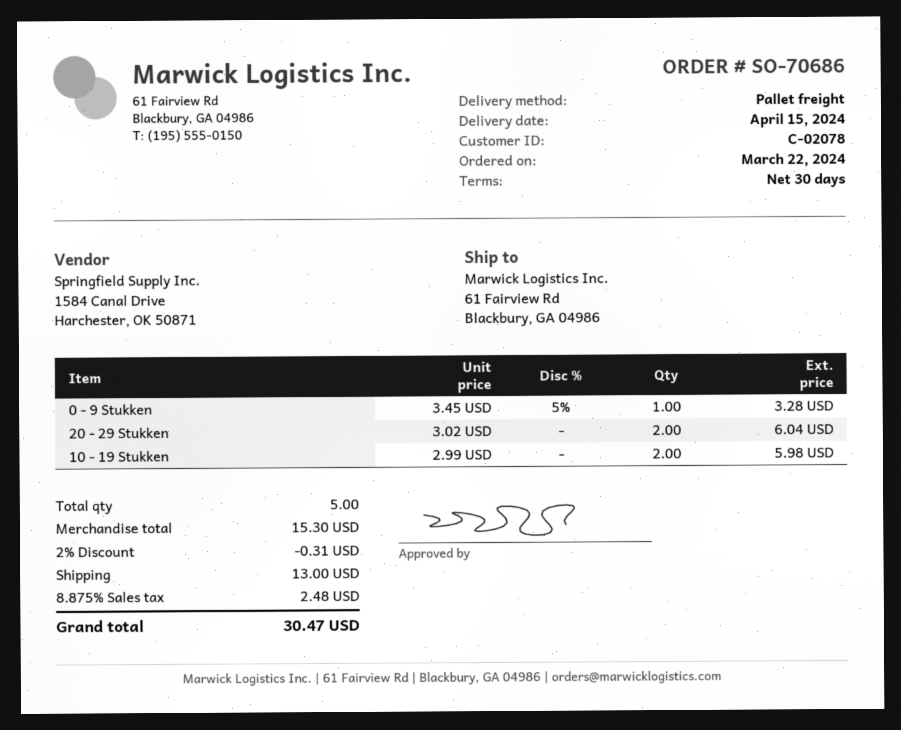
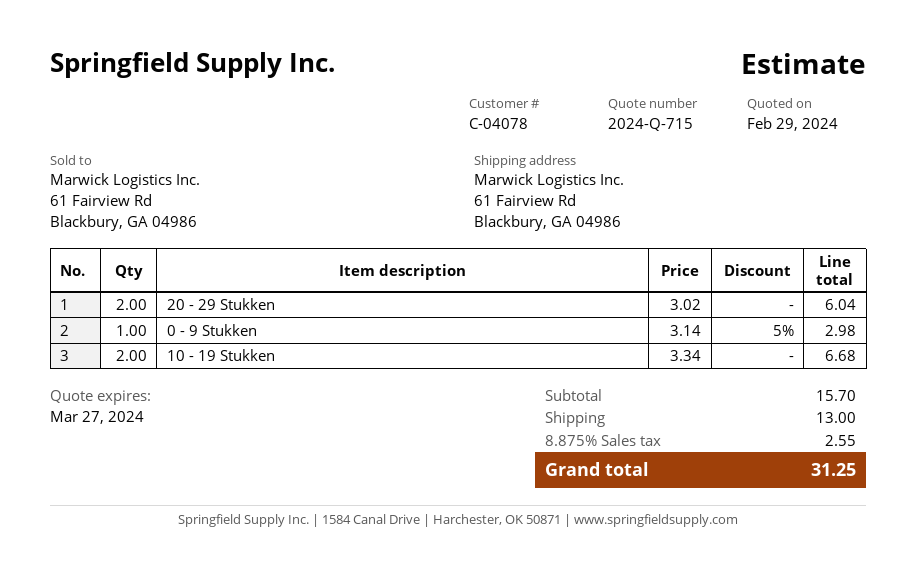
customer number: C-02078 -> C-04078
0 - 9 Stukken: 1 x 3.45 - 5% = 3.28 -> 1 x 3.14 - 5% = 2.98
10 - 19 Stukken: 2 x 2.99 = 5.98 -> 2 x 3.34 = 6.68
subtotal: 15.30 -> 15.70
discount: 2% = 0.31 -> none
tax: 8.875% = 2.48 -> 8.875% = 2.55
total: 30.47 -> 31.25

